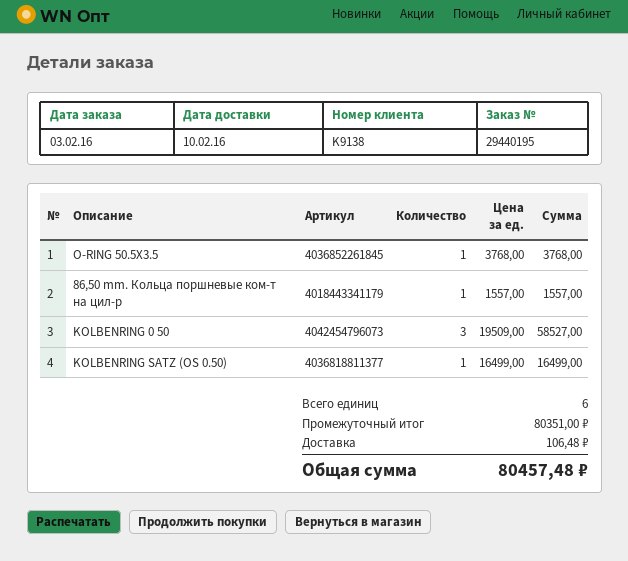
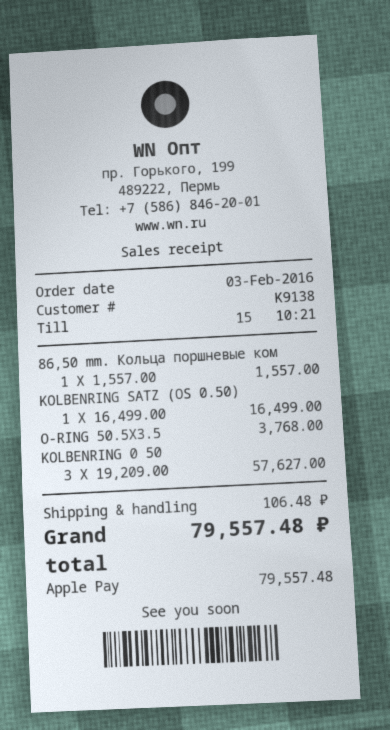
KOLBENRING 0 50: 3 x 19509.00 = 58527.00 -> 3 x 19209.00 = 57627.00
total: 80457.48 -> 79557.48

